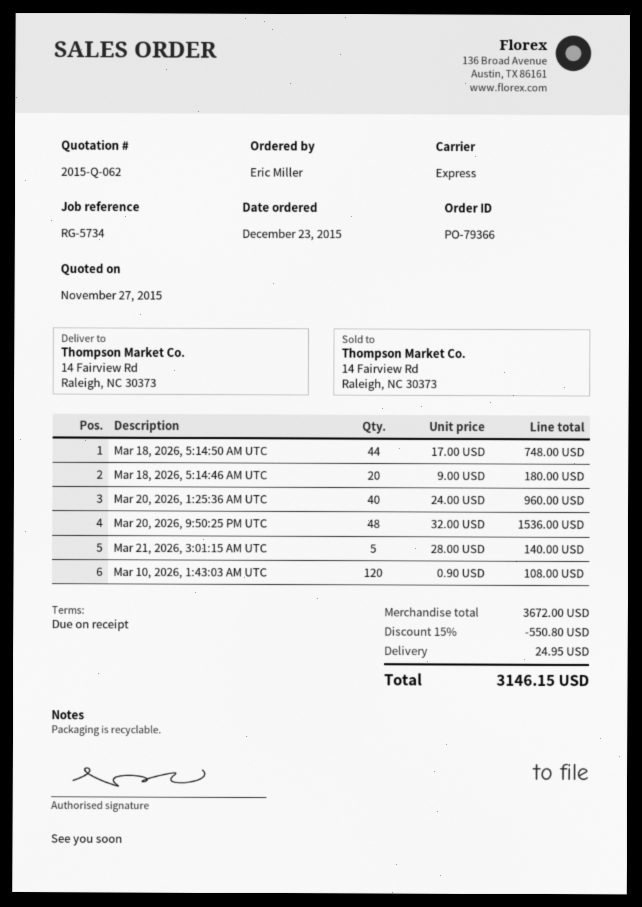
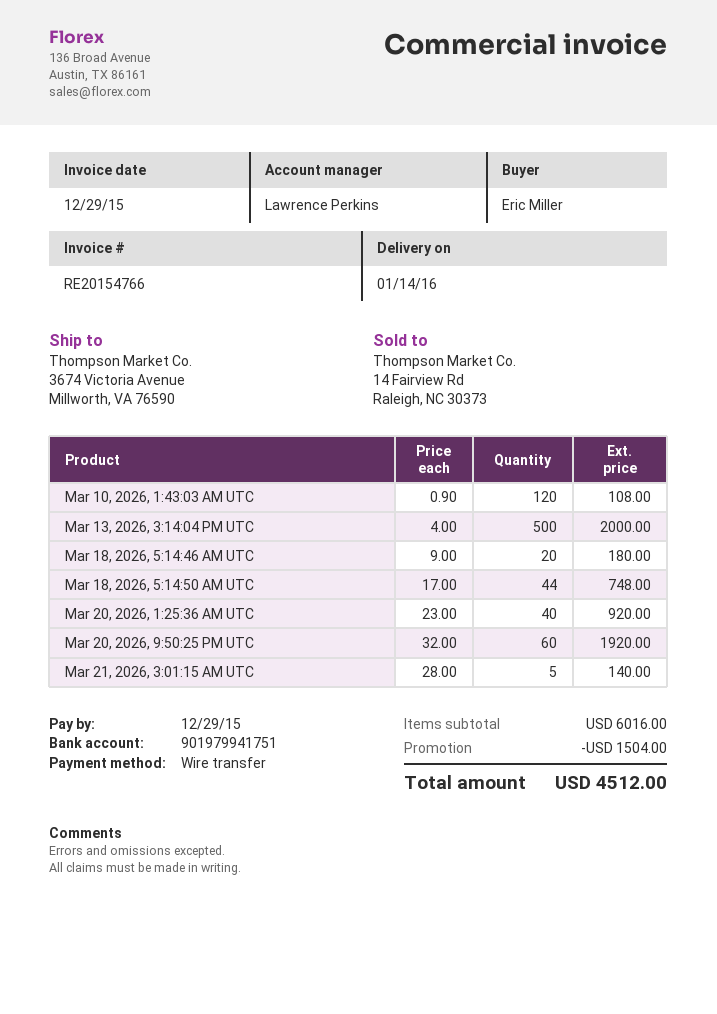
ship to: 14 Fairview Rd, Raleigh, NC 30373 -> 3674 Victoria Avenue, Millworth, VA 76590
Mar 20, 2026, 1:25:36 AM UTC: 40 x 24.00 = 960.00 -> 40 x 23.00 = 920.00
Mar 20, 2026, 9:50:25 PM UTC: 48 x 32.00 = 1536.00 -> 60 x 32.00 = 1920.00
Mar 13, 2026, 3:14:04 PM UTC: none -> 500 x 4.00 = 2000.00
subtotal: 3672.00 -> 6016.00
discount: 550.80 -> 1504.00
shipping: 24.95 -> none
total: 3146.15 -> 4512.00

